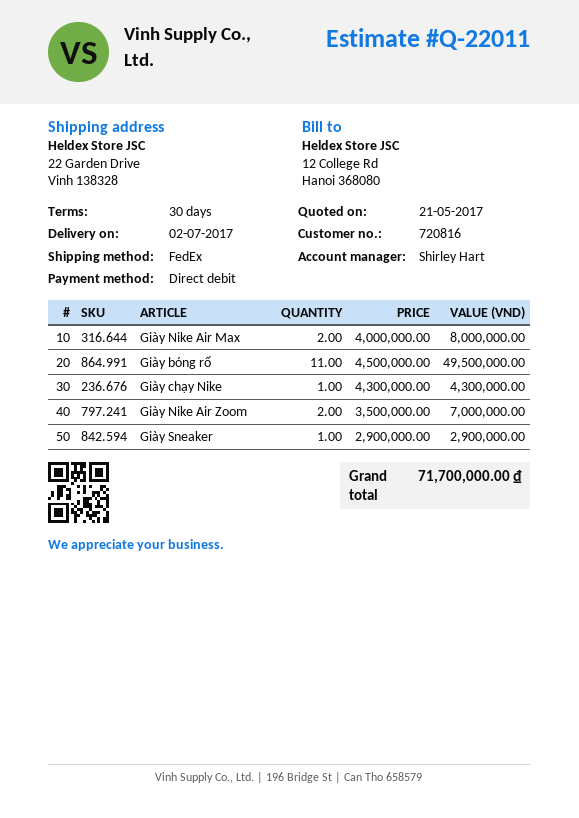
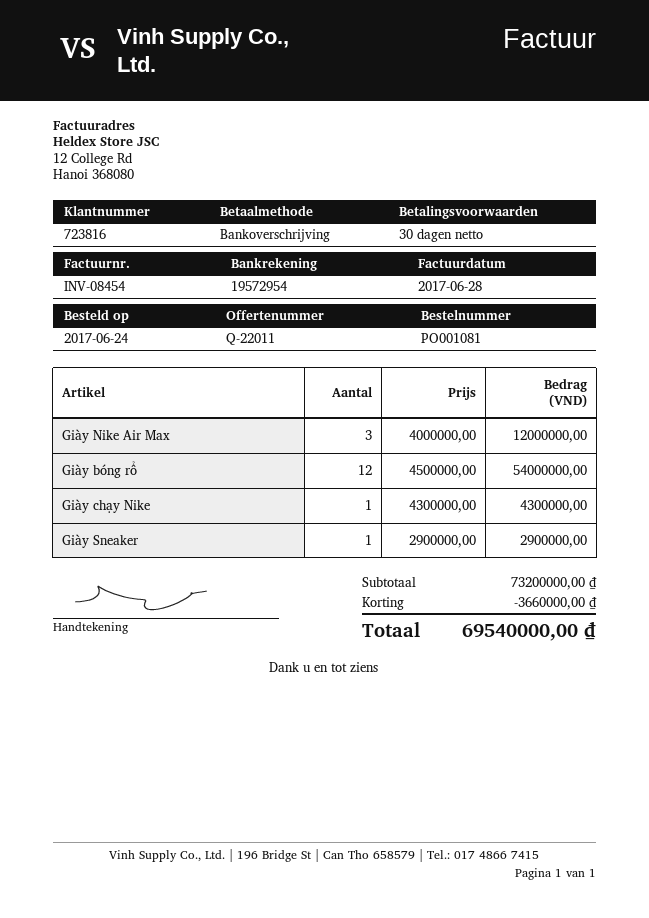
customer number: 720816 -> 723816
payment method: direct debit -> bank transfer
Giày Nike Air Max: 2 x 4000000.00 = 8000000.00 -> 3 x 4000000.00 = 12000000.00
Giày bóng rổ: 11 x 4500000.00 = 49500000.00 -> 12 x 4500000.00 = 54000000.00
Giày Nike Air Zoom: 2 x 3500000.00 = 7000000.00 -> none
discount: none -> 3660000.00
total: 71700000.00 -> 69540000.00

